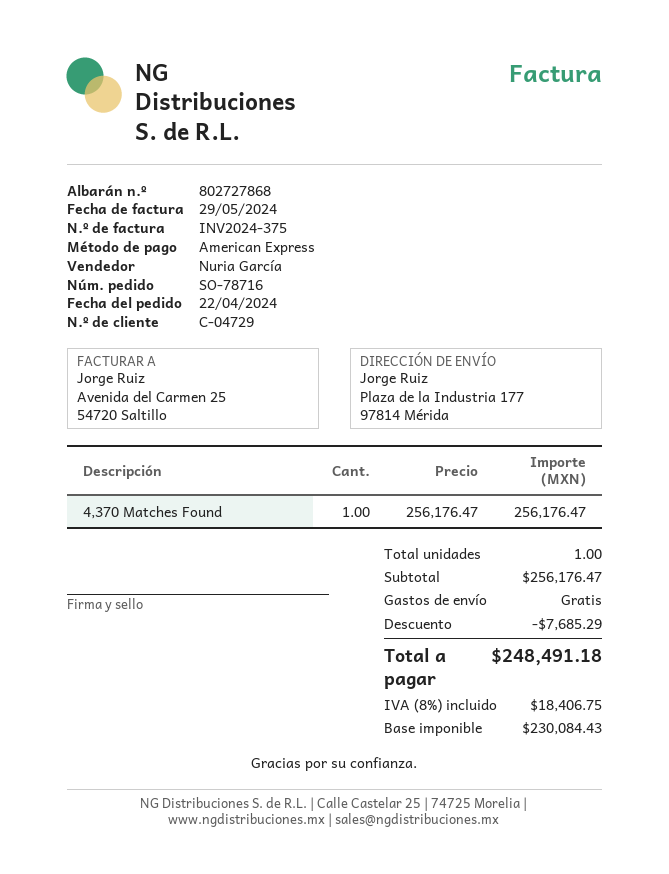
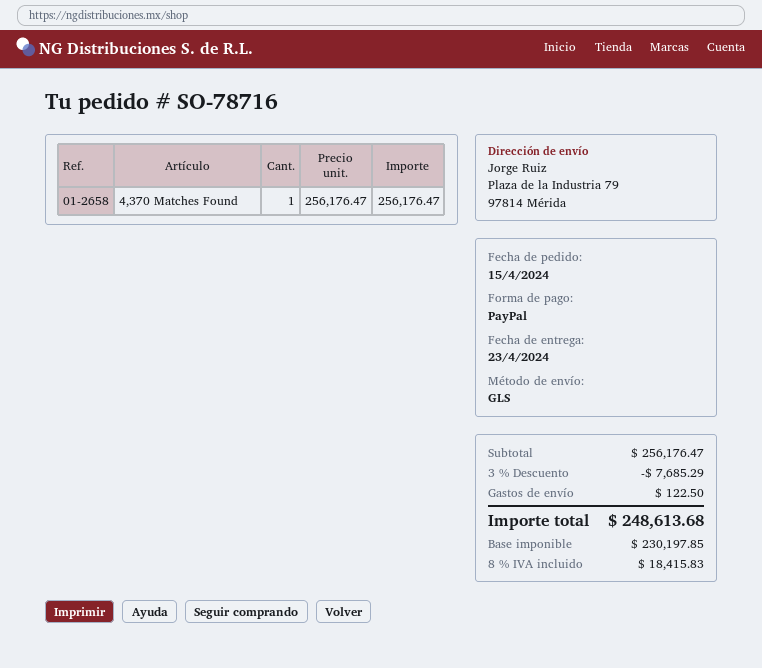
order date: 2024-04-22 -> 2024-04-15
payment method: American Express -> PayPal
ship to: Plaza de la Industria 177, 97814 Mérida -> Plaza de la Industria 79, 97814 Mérida
shipping: 0.00 -> 122.50
net: 230084.43 -> 230197.85
tax: 8% = 18406.75 -> 8% = 18415.83
total: 248491.18 -> 248613.68

